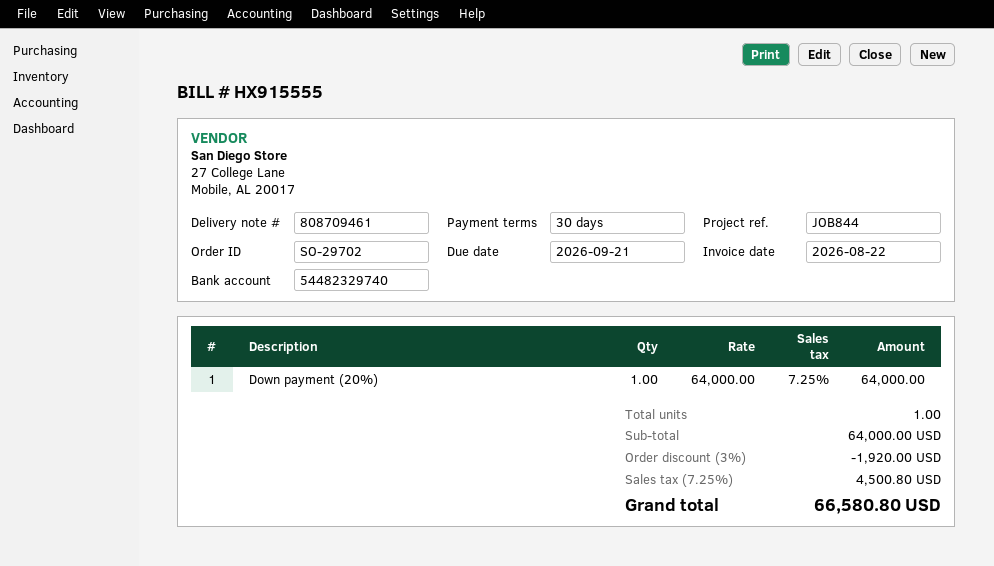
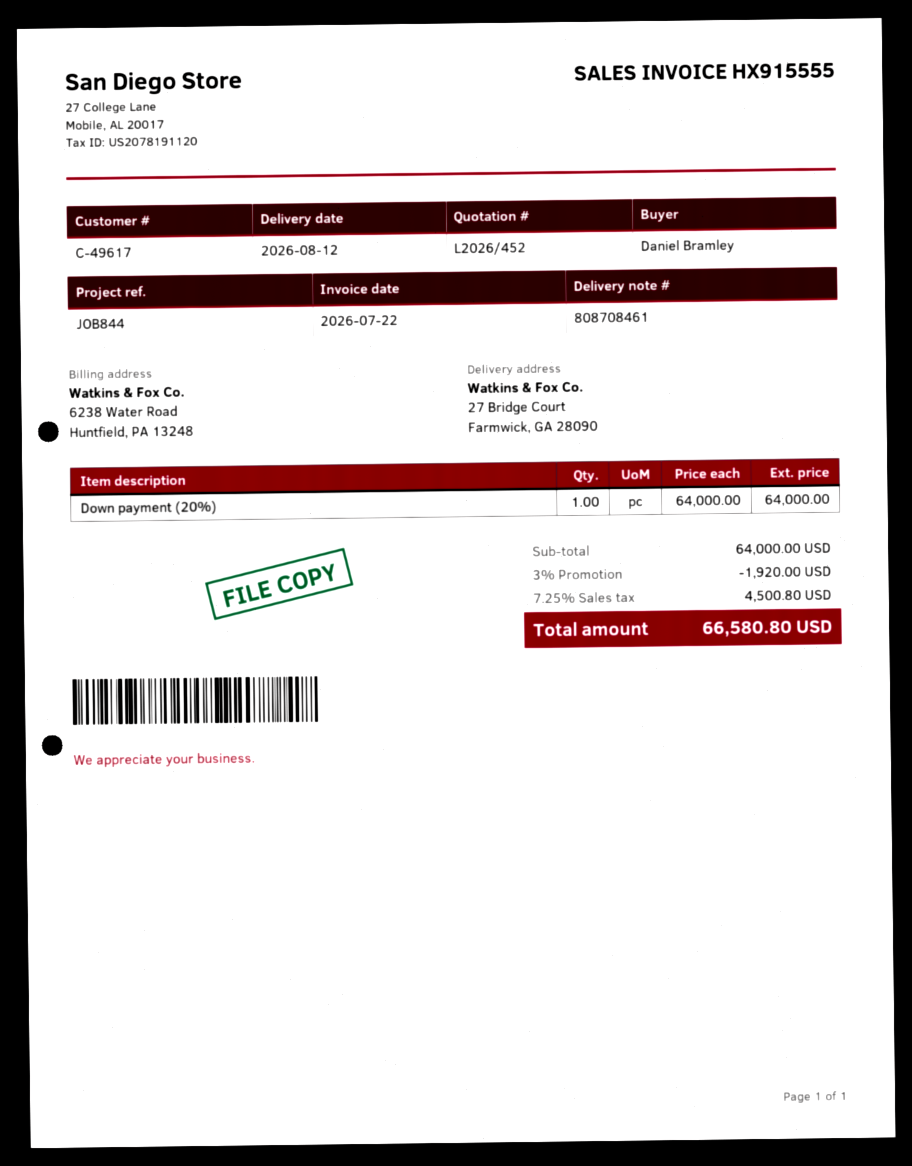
delivery note number: 808709461 -> 808708461
invoice date: 2026-08-22 -> 2026-07-22

